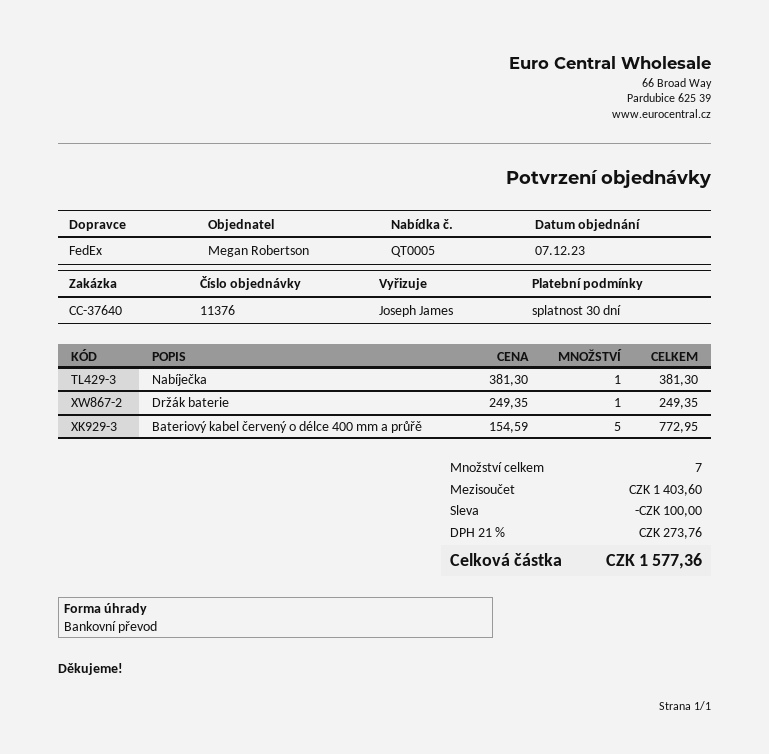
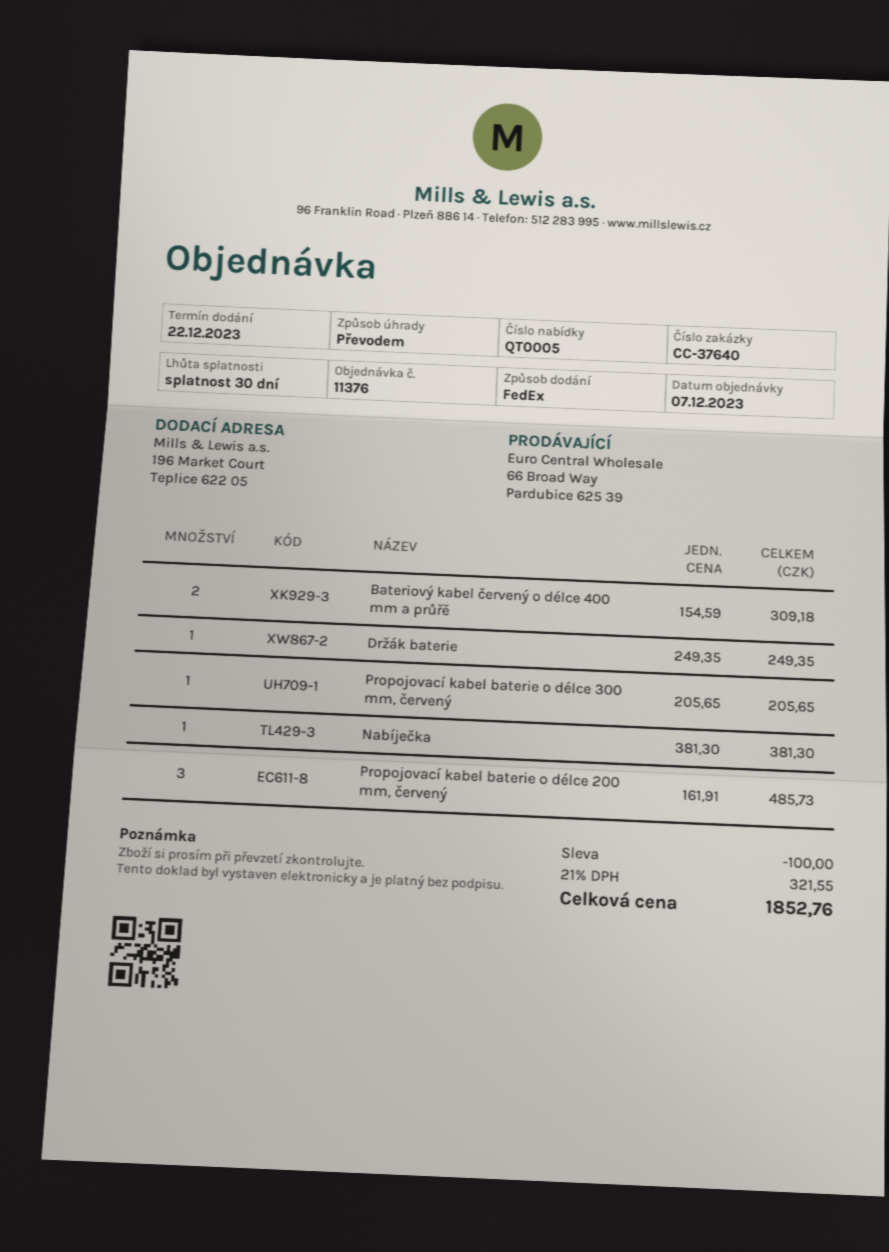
Bateriový kabel červený o délce 400 mm a průřě: 5 x 154.59 = 772.95 -> 2 x 154.59 = 309.18
Propojovací kabel baterie o délce 300 mm, červený: none -> 1 x 205.65 = 205.65
Propojovací kabel baterie o délce 200 mm, červený: none -> 3 x 161.91 = 485.73
tax: 21% = 273.76 -> 21% = 321.55
total: 1577.36 -> 1852.76

